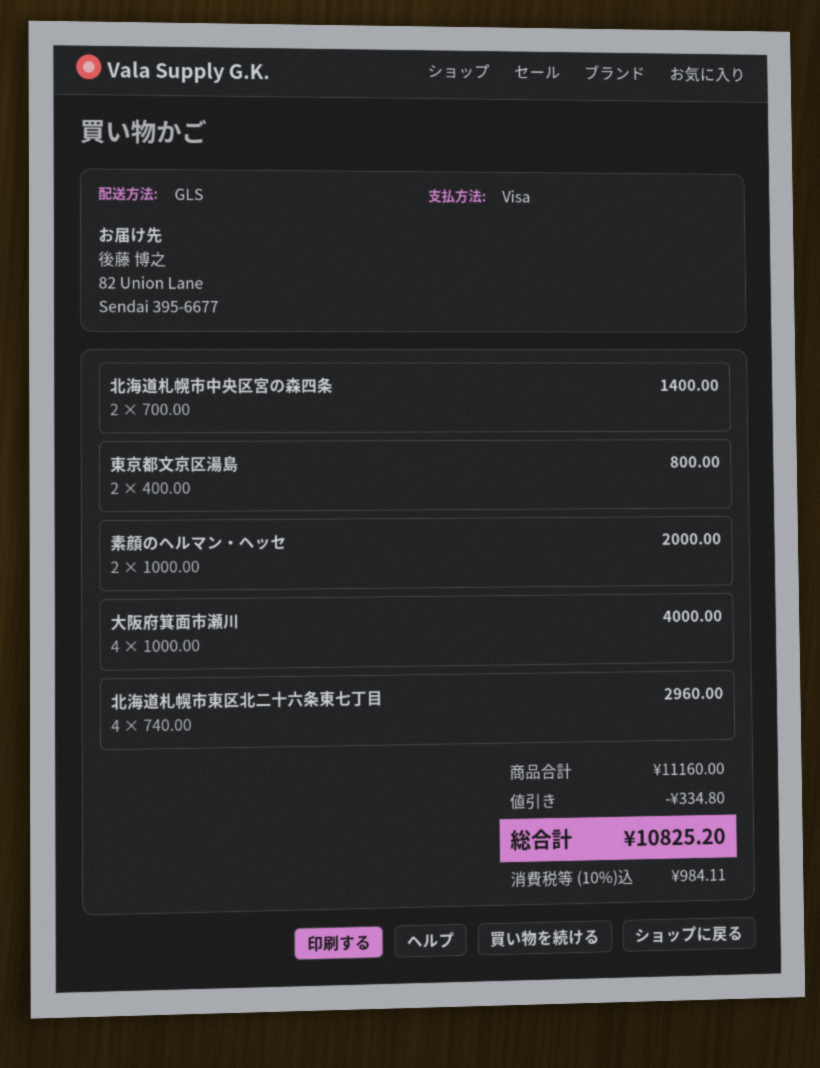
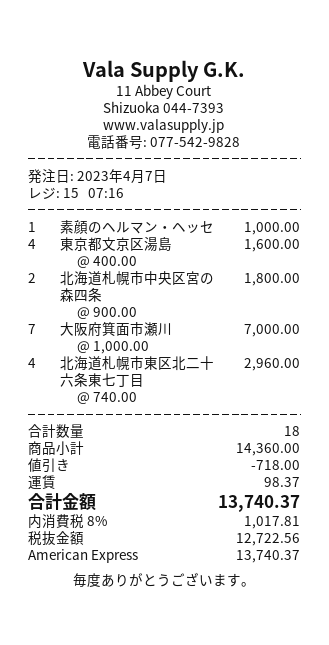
payment method: Visa -> American Express
北海道札幌市中央区宮の森四条: 2 x 700.00 = 1400.00 -> 2 x 900.00 = 1800.00
東京都文京区湯島: 2 x 400.00 = 800.00 -> 4 x 400.00 = 1600.00
素顔のヘルマン・ヘッセ: 2 x 1000.00 = 2000.00 -> 1 x 1000.00 = 1000.00
大阪府箕面市瀬川: 4 x 1000.00 = 4000.00 -> 7 x 1000.00 = 7000.00
subtotal: 11160.00 -> 14360.00
discount: 334.80 -> 718.00
shipping: none -> 98.37
tax: 10% = 984.11 -> 8% = 1017.81
total: 10825.20 -> 13740.37

